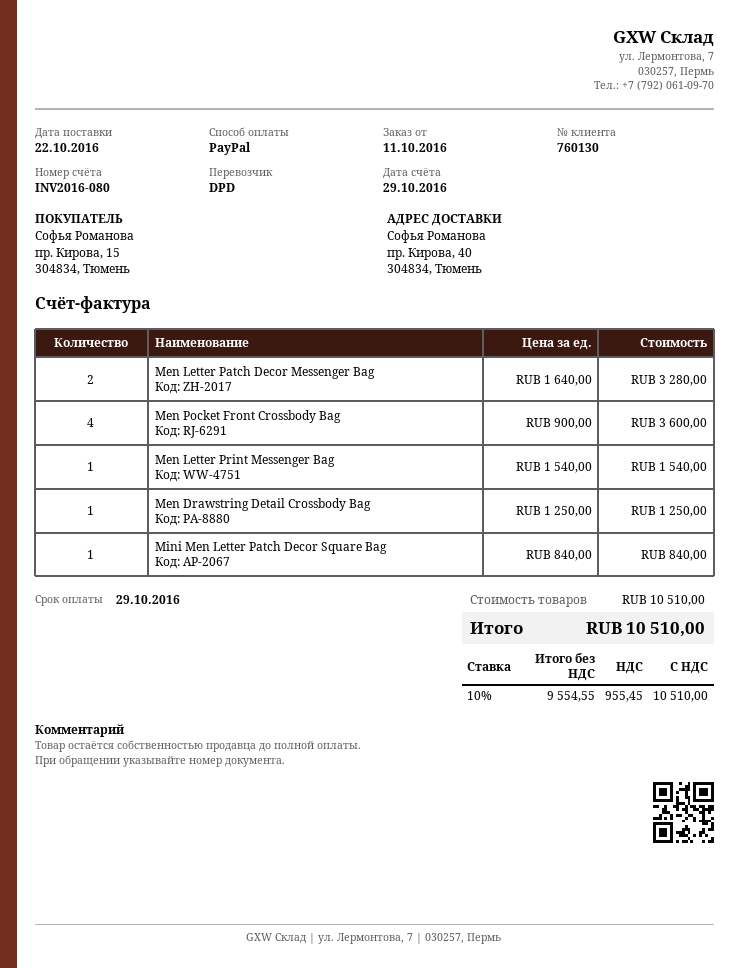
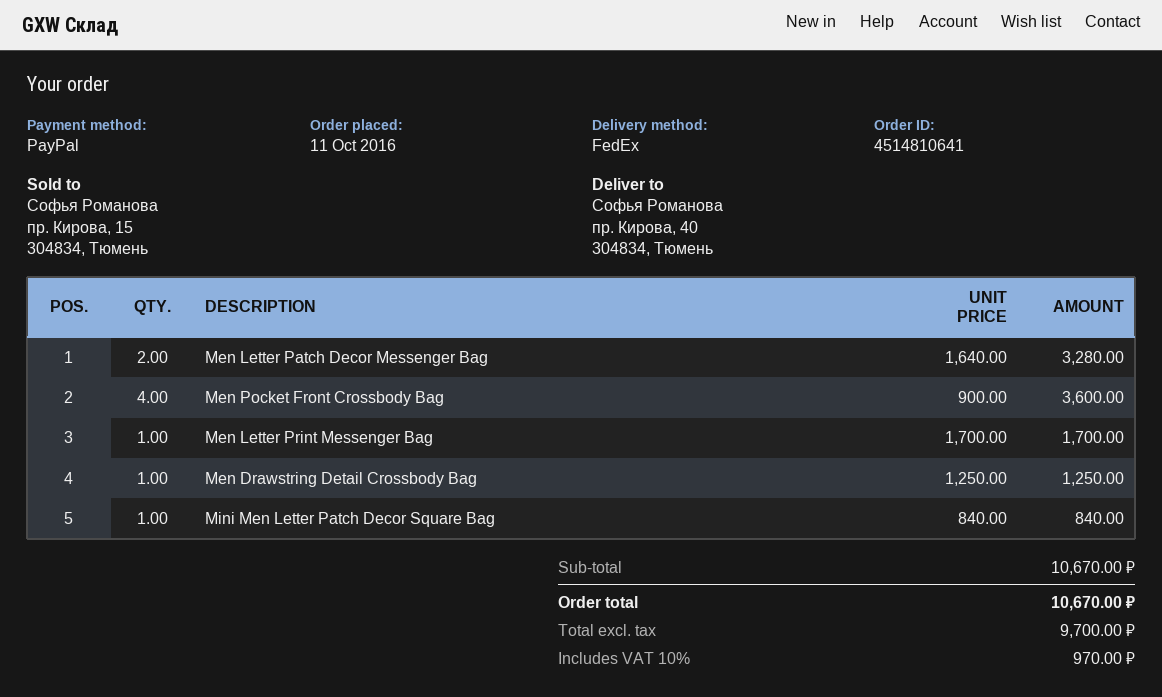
shipping method: DPD -> FedEx
Men Letter Print Messenger Bag: 1 x 1540.00 = 1540.00 -> 1 x 1700.00 = 1700.00
subtotal: 10510.00 -> 10670.00
net: 9554.55 -> 9700.00
tax: 10% = 955.45 -> 10% = 970.00
total: 10510.00 -> 10670.00

